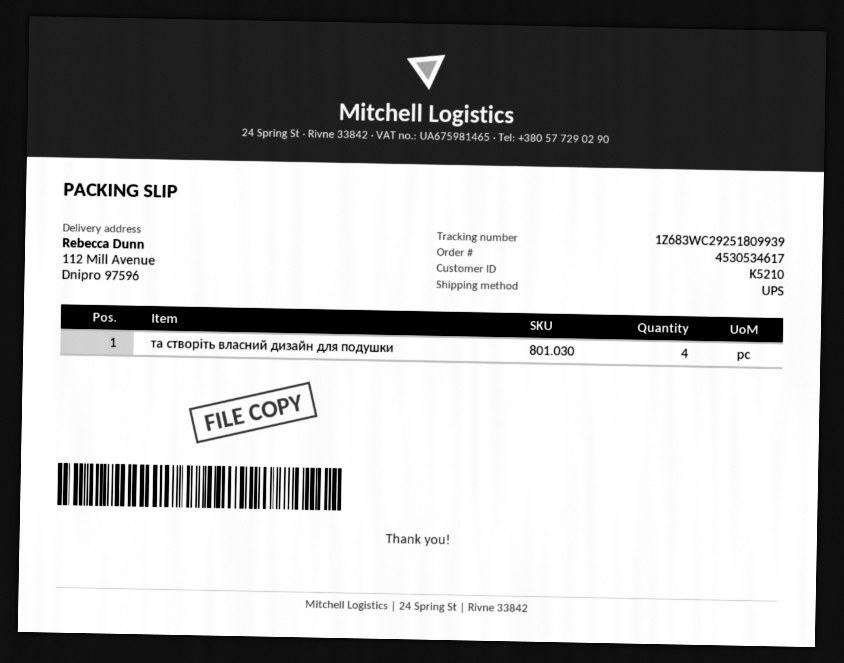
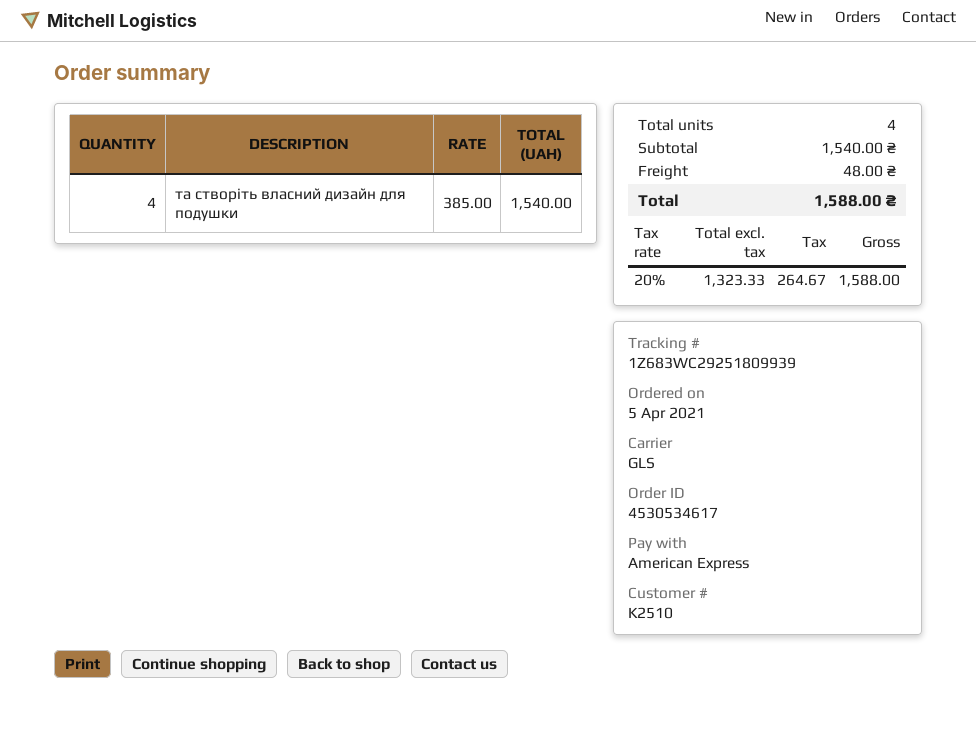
customer number: K5210 -> K2510
shipping method: UPS -> GLS

